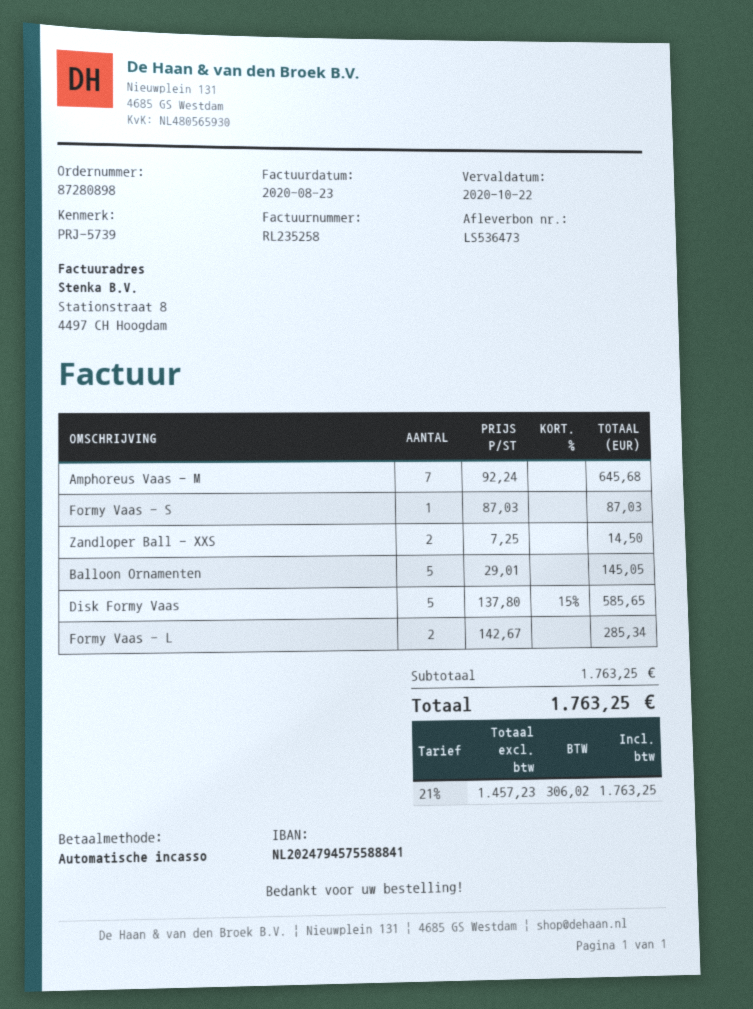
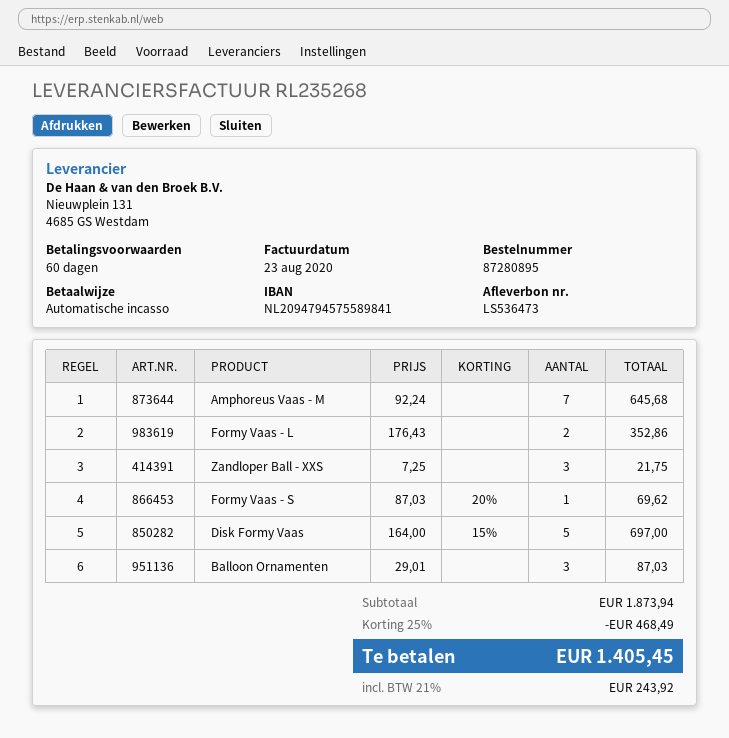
order number: 87280898 -> 87280895
invoice number: RL235258 -> RL235268
bank account: NL2024794575588841 -> NL2094794575589841
Formy Vaas - S: 1 x 87.03 = 87.03 -> 1 x 87.03 - 20% = 69.62
Zandloper Ball - XXS: 2 x 7.25 = 14.50 -> 3 x 7.25 = 21.75
Balloon Ornamenten: 5 x 29.01 = 145.05 -> 3 x 29.01 = 87.03
Disk Formy Vaas: 5 x 137.80 - 15% = 585.65 -> 5 x 164.00 - 15% = 697.00
Formy Vaas - L: 2 x 142.67 = 285.34 -> 2 x 176.43 = 352.86
subtotal: 1763.25 -> 1873.94
discount: none -> 25% = 468.49
tax: 21% = 306.02 -> 21% = 243.92
total: 1763.25 -> 1405.45

